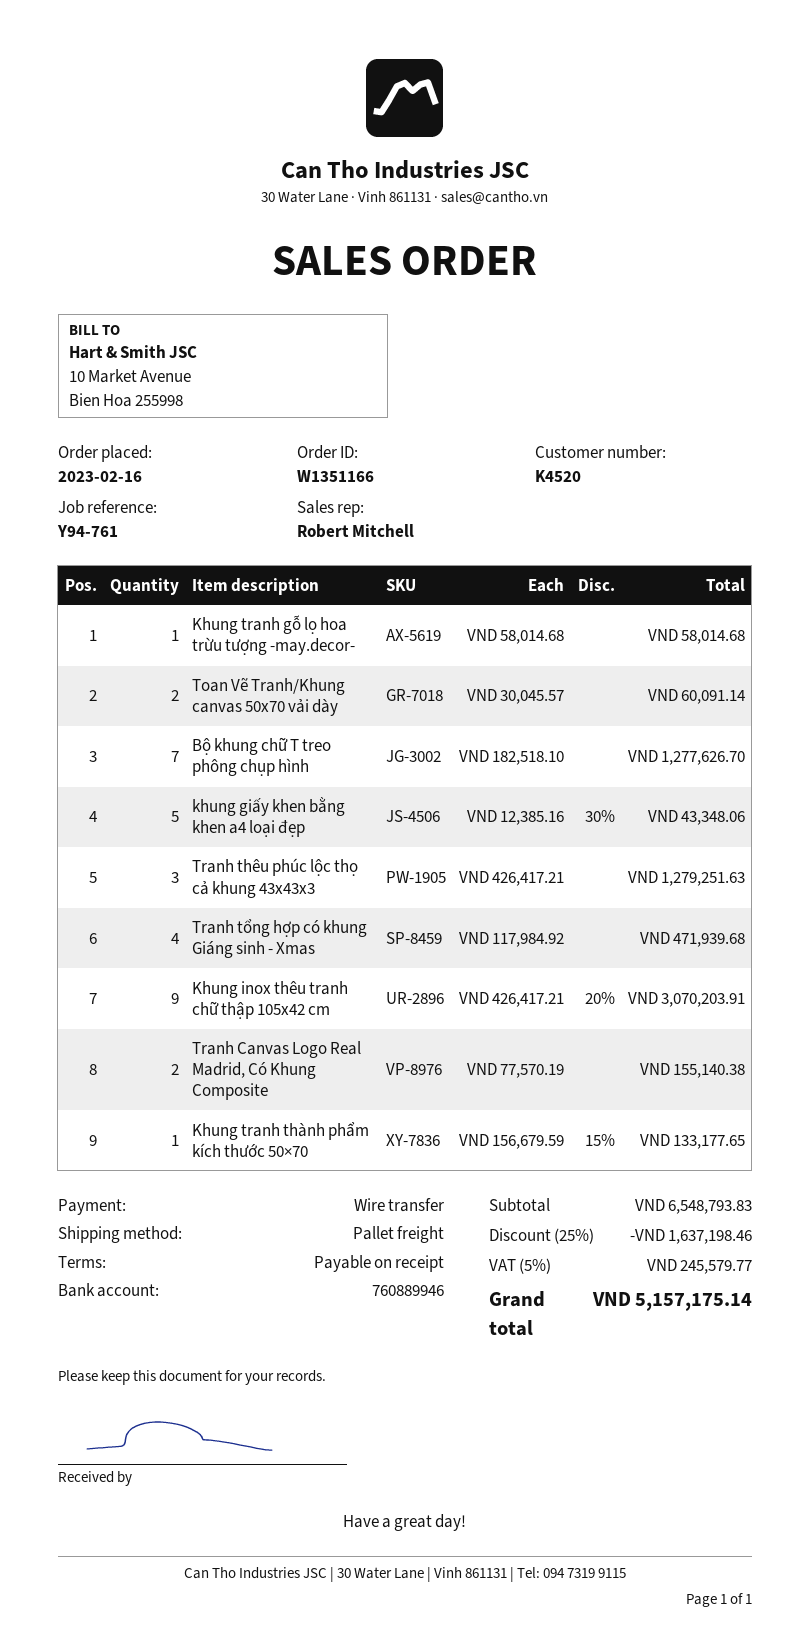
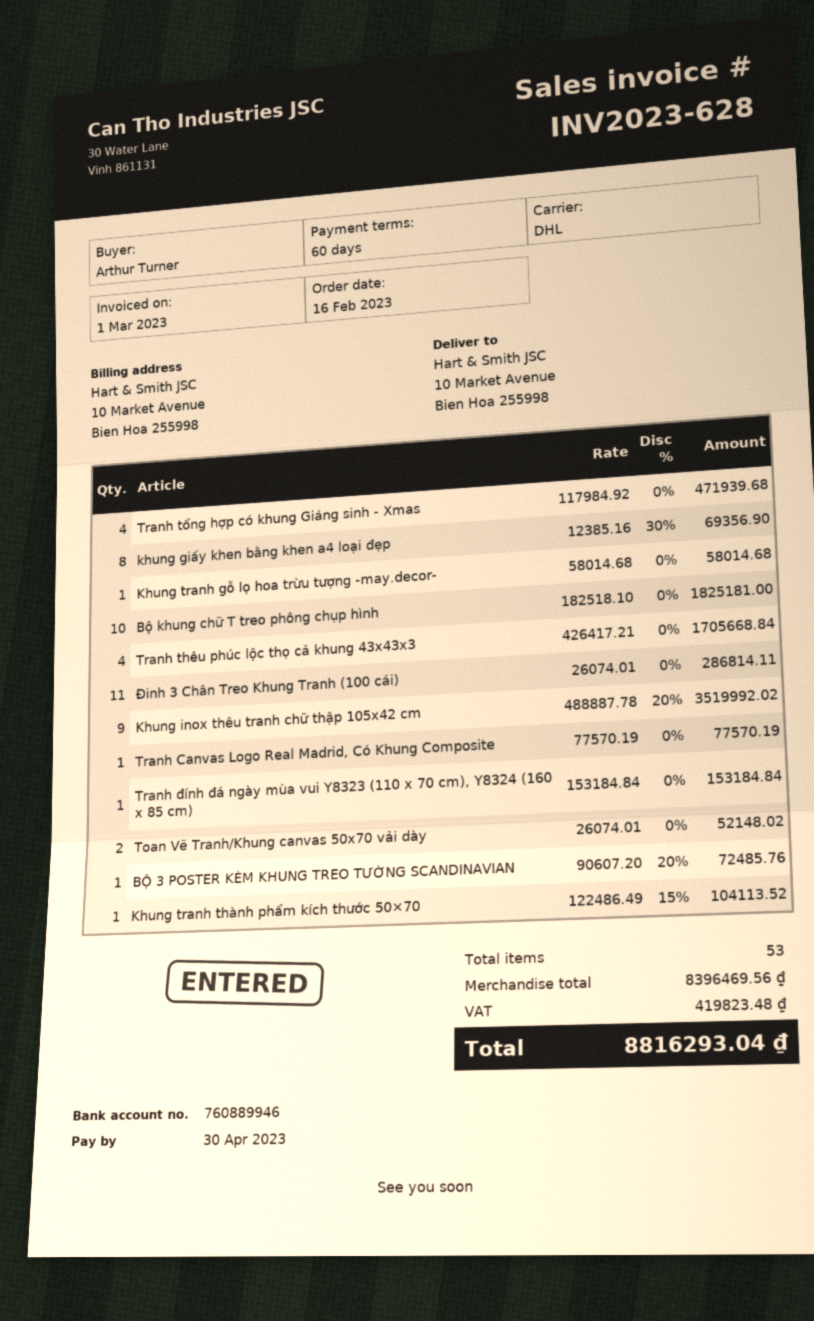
payment terms: on receipt -> 60 days
shipping method: pallet freight -> DHL
Toan Vẽ Tranh/Khung canvas 50x70 vải dày: 2 x 30045.57 = 60091.14 -> 2 x 26074.01 = 52148.02
Bộ khung chữ T treo phông chụp hình: 7 x 182518.10 = 1277626.70 -> 10 x 182518.10 = 1825181.00
khung giấy khen bằng khen a4 loại đẹp: 5 x 12385.16 - 30% = 43348.06 -> 8 x 12385.16 - 30% = 69356.90
Tranh thêu phúc lộc thọ cả khung 43x43x3: 3 x 426417.21 = 1279251.63 -> 4 x 426417.21 = 1705668.84
Khung inox thêu tranh chữ thập 105x42 cm: 9 x 426417.21 - 20% = 3070203.91 -> 9 x 488887.78 - 20% = 3519992.02
Tranh Canvas Logo Real Madrid, Có Khung Composite: 2 x 77570.19 = 155140.38 -> 1 x 77570.19 = 77570.19
Khung tranh thành phẩm kích thước 50×70: 1 x 156679.59 - 15% = 133177.65 -> 1 x 122486.49 - 15% = 104113.52
Đinh 3 Chân Treo Khung Tranh (100 cái): none -> 11 x 26074.01 = 286814.11
Tranh đính đá ngày mùa vui Y8323 (110 x 70 cm), Y8324 (160 x 85 cm): none -> 1 x 153184.84 = 153184.84
BỘ 3 POSTER KÈM KHUNG TREO TƯỜNG SCANDINAVIAN: none -> 1 x 90607.20 - 20% = 72485.76
subtotal: 6548793.83 -> 8396469.56
discount: 25% = 1637198.46 -> none
tax: 245579.77 -> 419823.48
total: 5157175.14 -> 8816293.04

